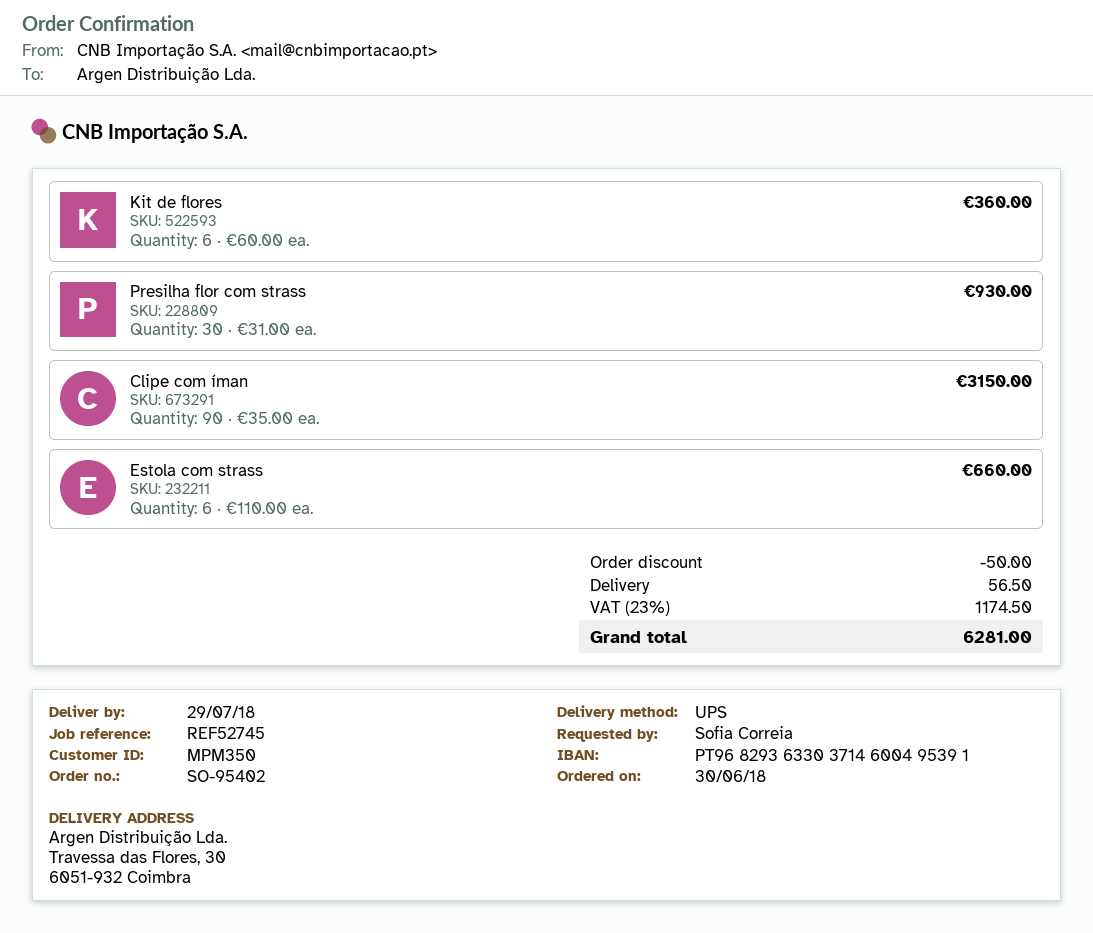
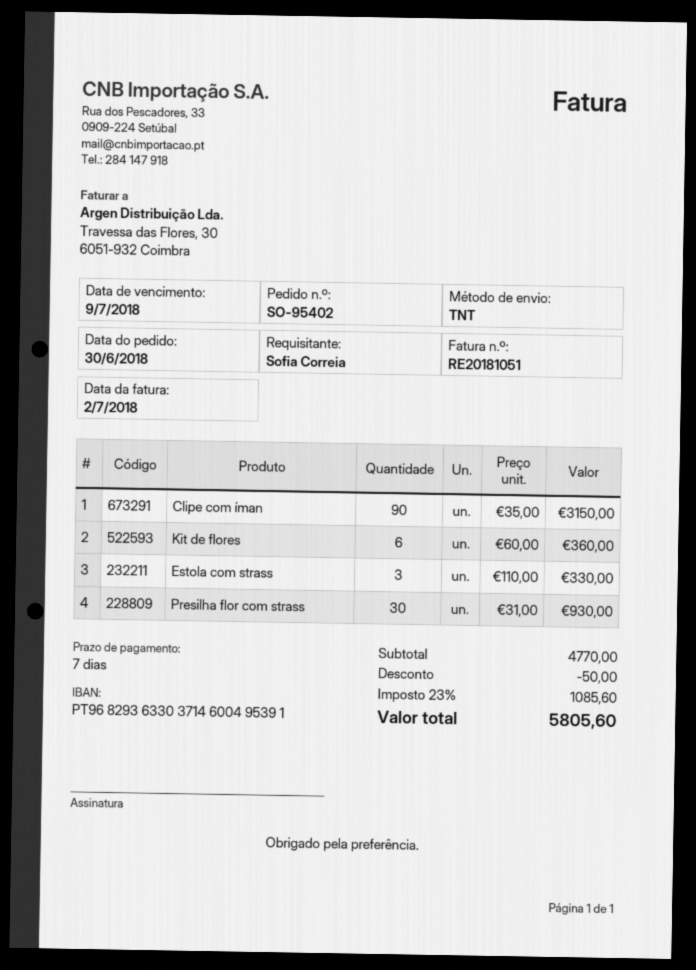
shipping method: UPS -> TNT
Estola com strass: 6 x 110.00 = 660.00 -> 3 x 110.00 = 330.00
shipping: 56.50 -> none
tax: 23% = 1174.50 -> 23% = 1085.60
total: 6281.00 -> 5805.60

